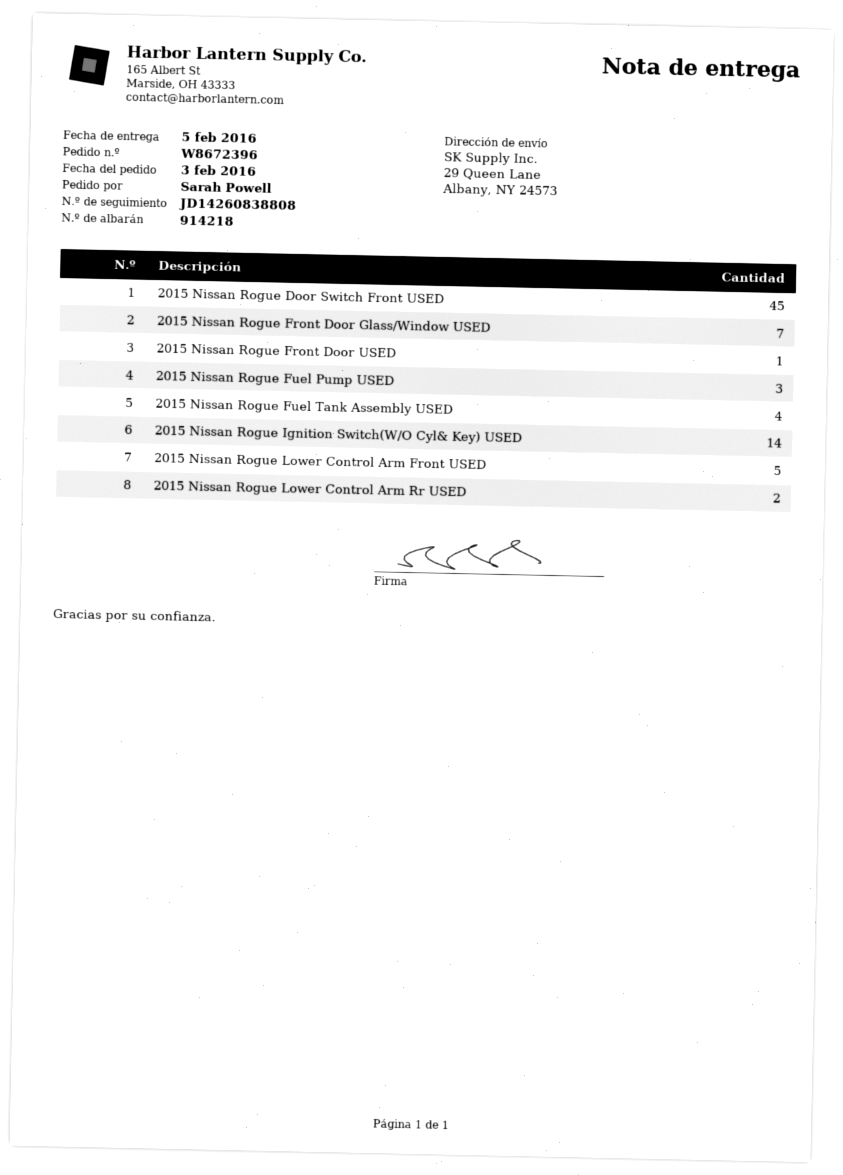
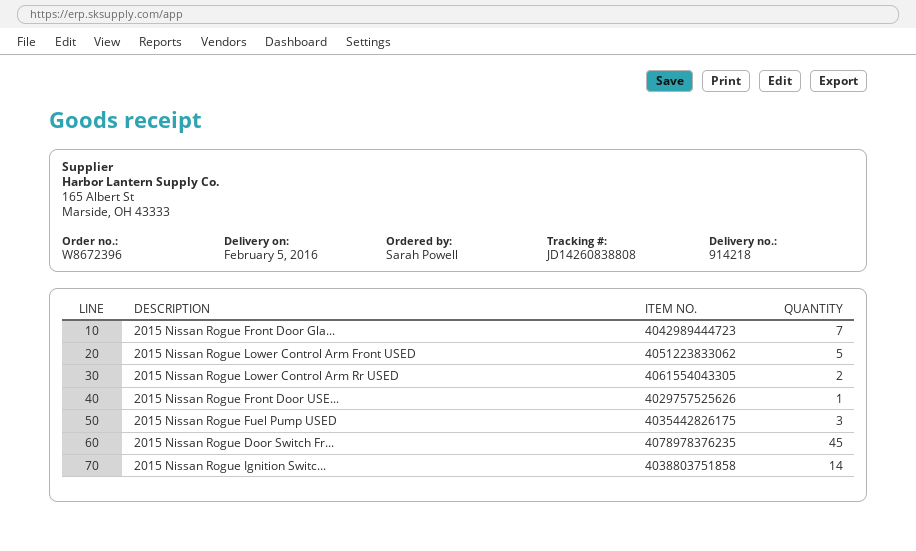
2015 Nissan Rogue Fuel Tank Assembly USED: 4 -> none

